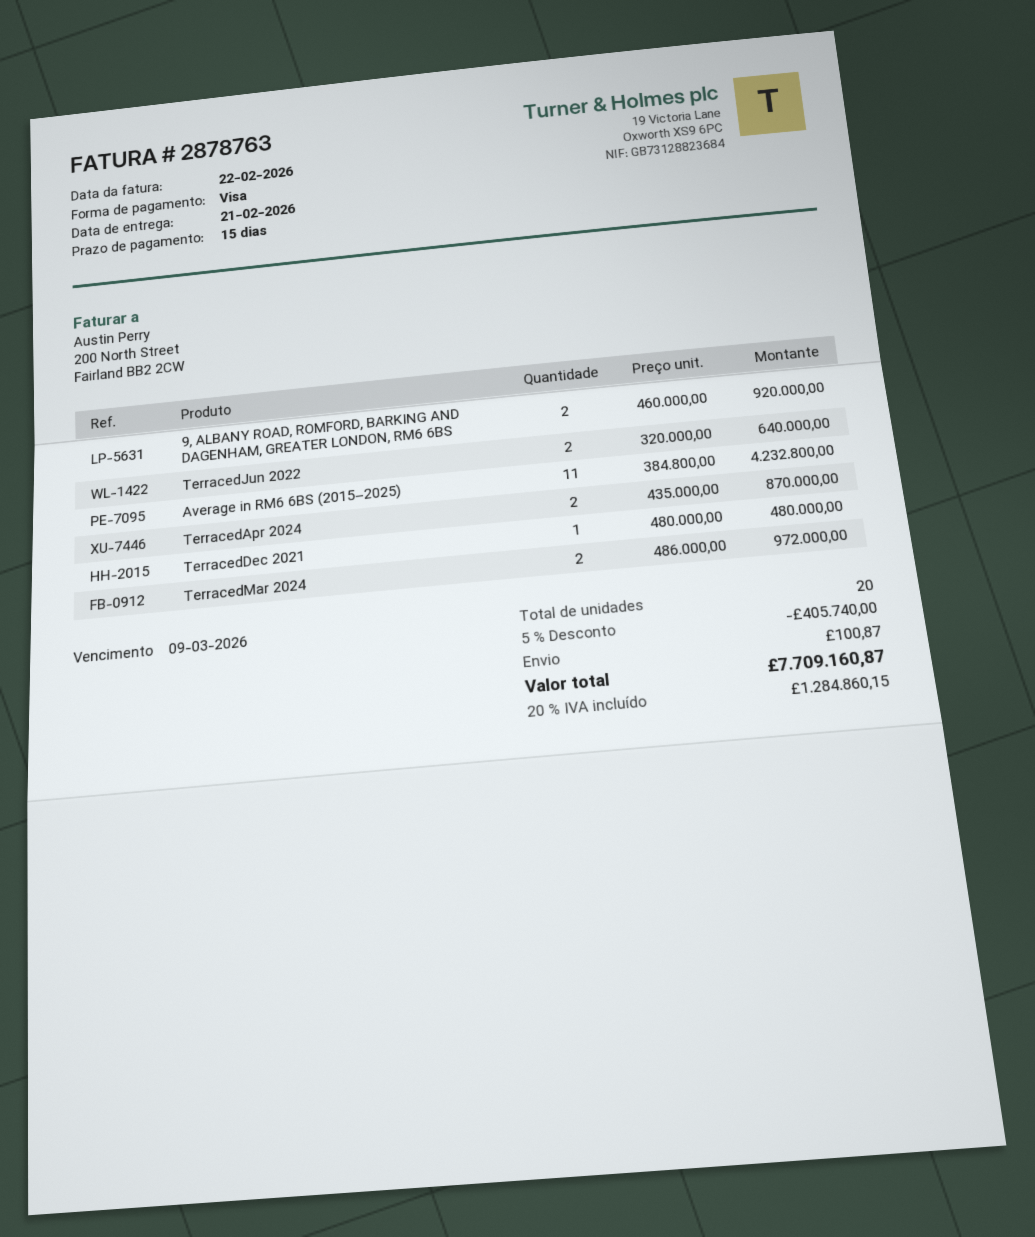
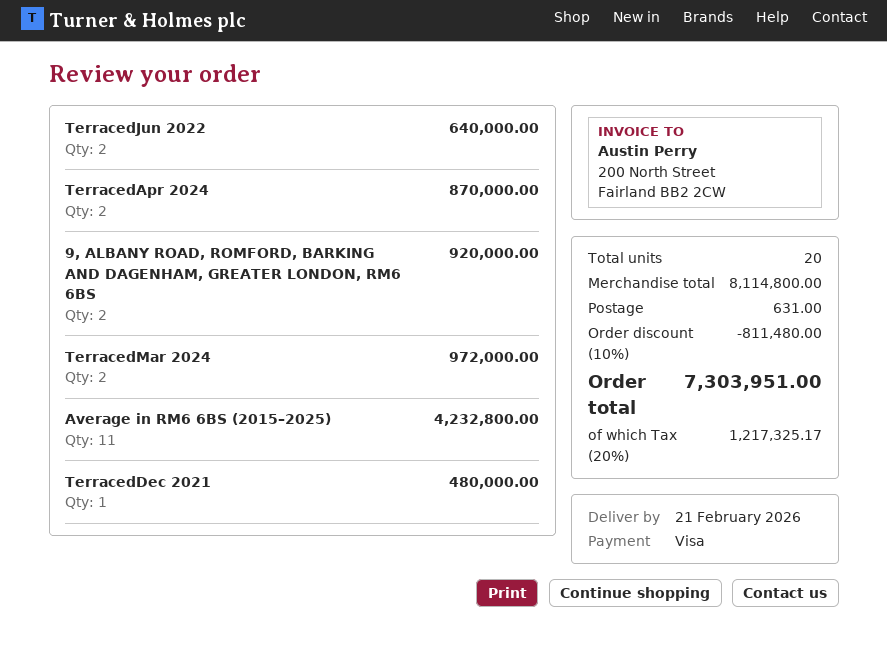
discount: 5% = 405740.00 -> 10% = 811480.00
shipping: 100.87 -> 631.00
tax: 20% = 1284860.15 -> 20% = 1217325.17
total: 7709160.87 -> 7303951.00

